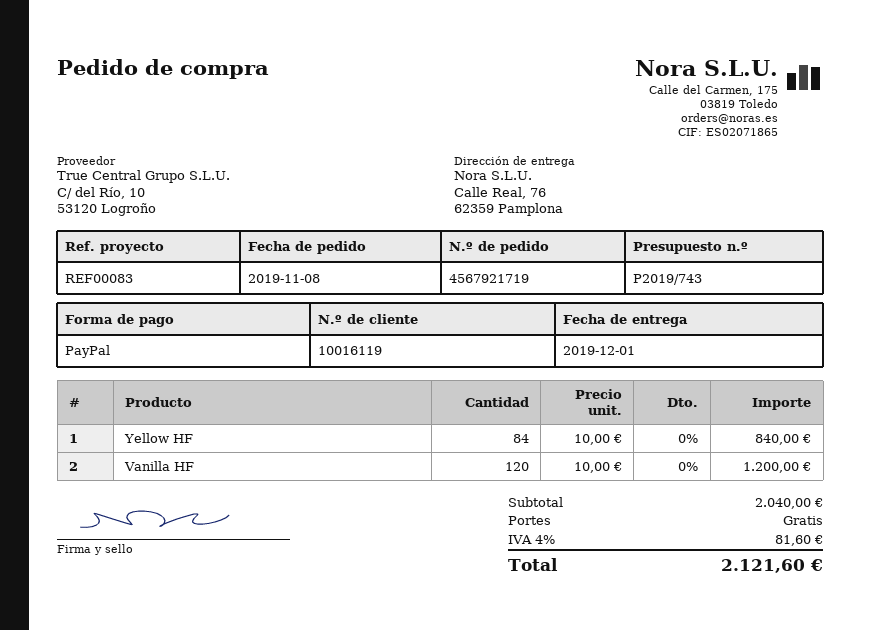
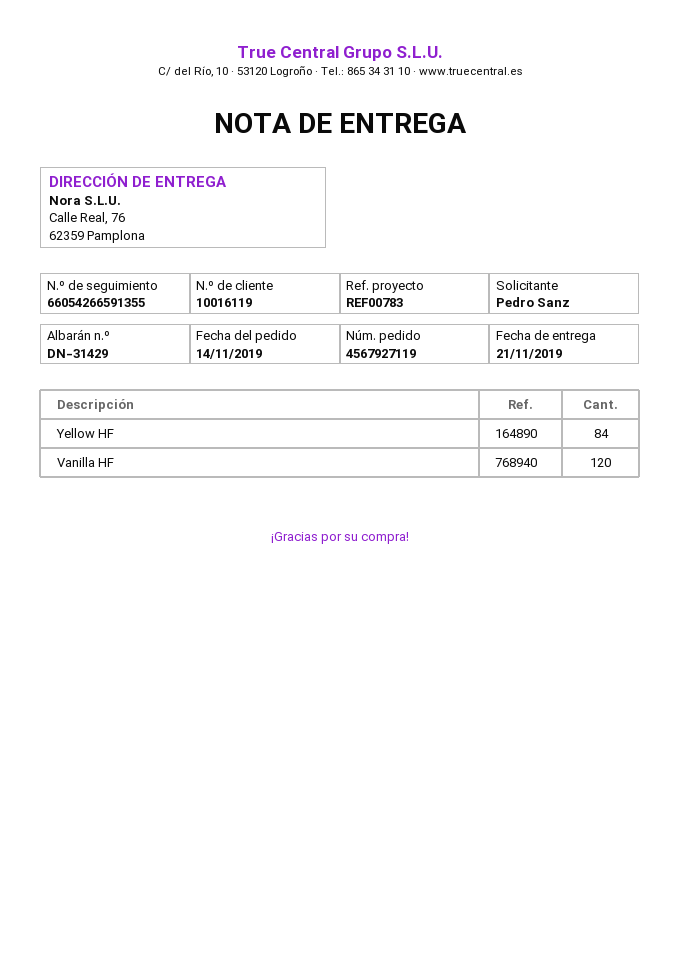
order number: 4567921719 -> 4567927119
order date: 2019-11-08 -> 2019-11-14
delivery date: 2019-12-01 -> 2019-11-21
reference: REF00083 -> REF00783

